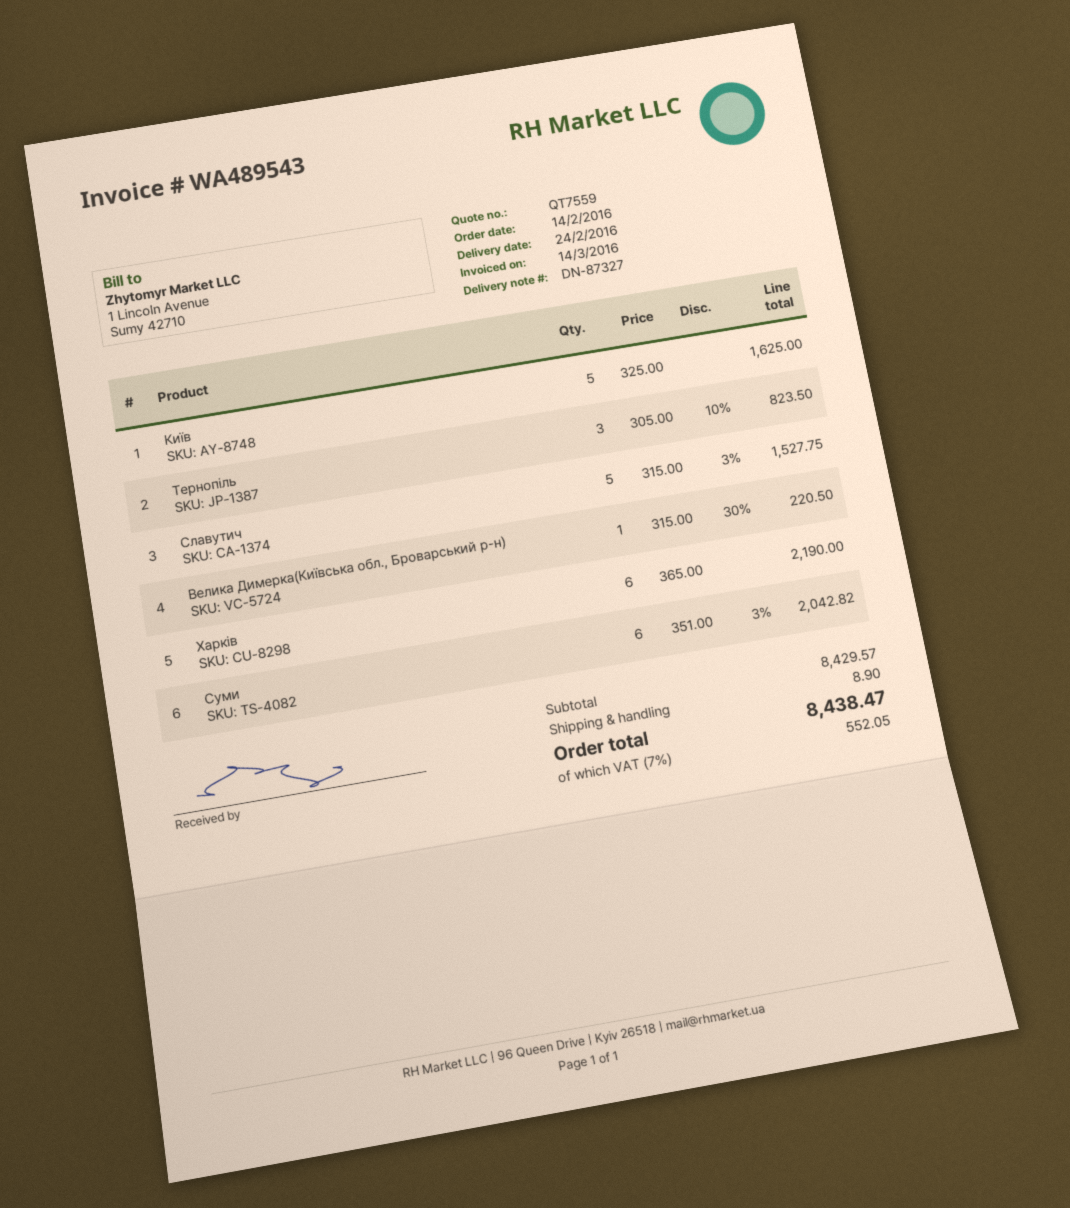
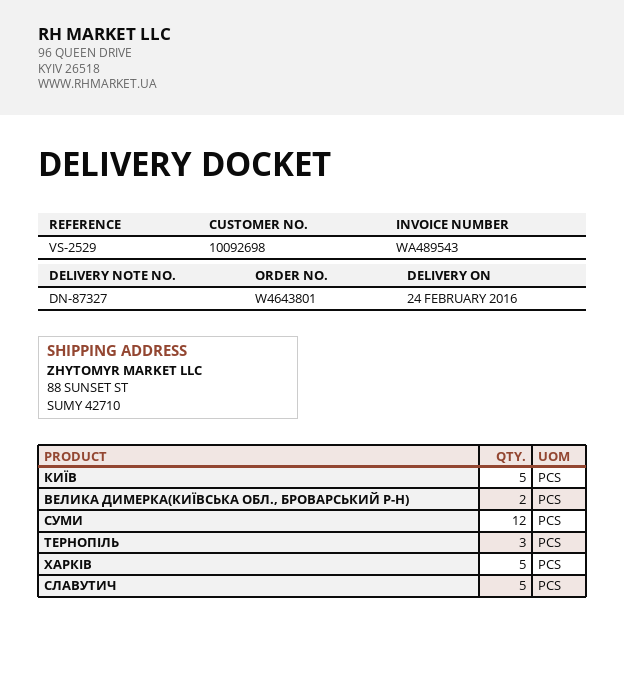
Велика Димерка(Київська обл., Броварський р-н): 1 -> 2
Харків: 6 -> 5
Суми: 6 -> 12

